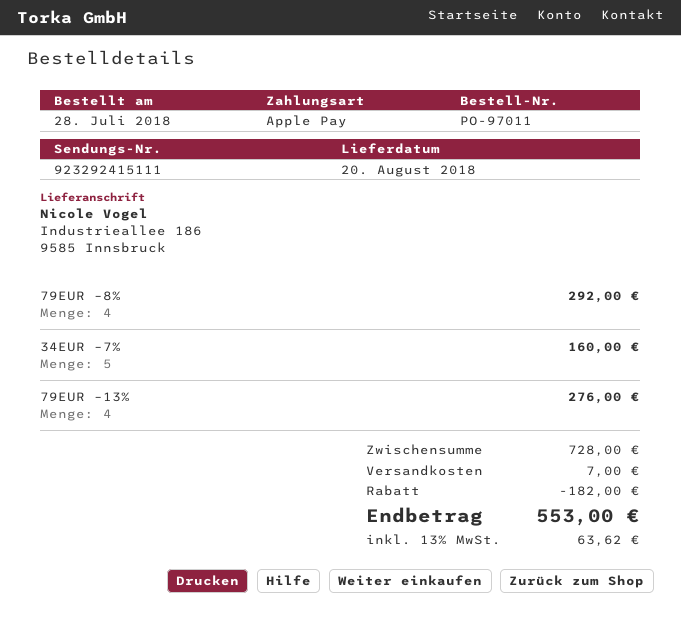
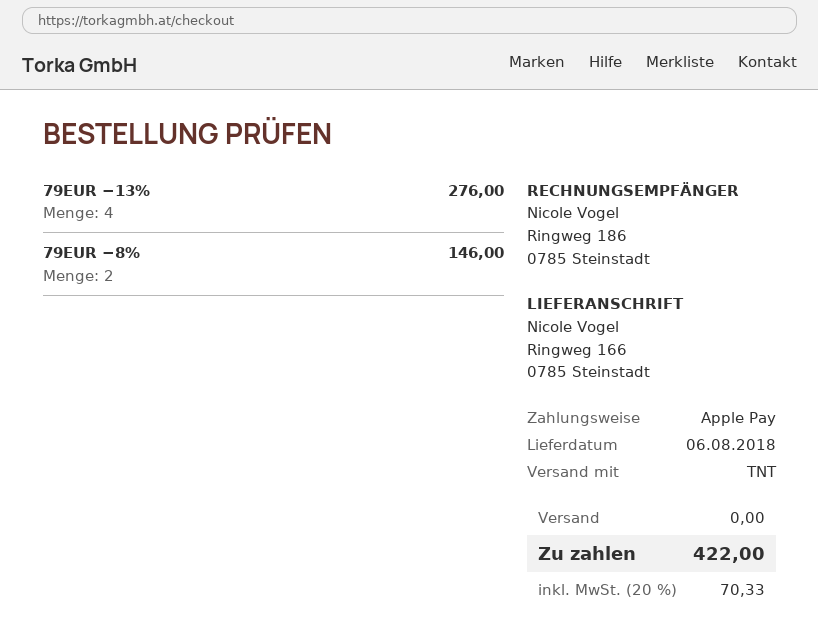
delivery date: 2018-08-20 -> 2018-08-06
ship to: Industrieallee 186, 9585 Innsbruck -> Ringweg 166, 0785 Steinstadt
79EUR −8%: 4 for 292.00 -> 2 for 146.00
34EUR −7%: 5 for 160.00 -> none
discount: 182.00 -> none
shipping: 7.00 -> 0.00
tax: 13% = 63.62 -> 20% = 70.33
total: 553.00 -> 422.00

